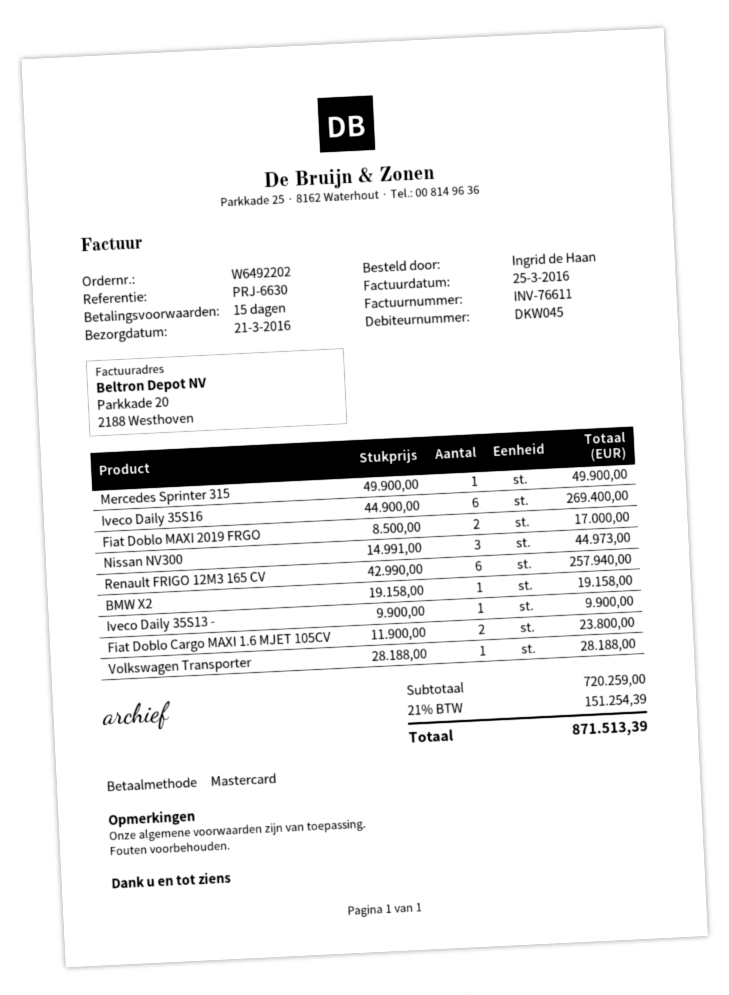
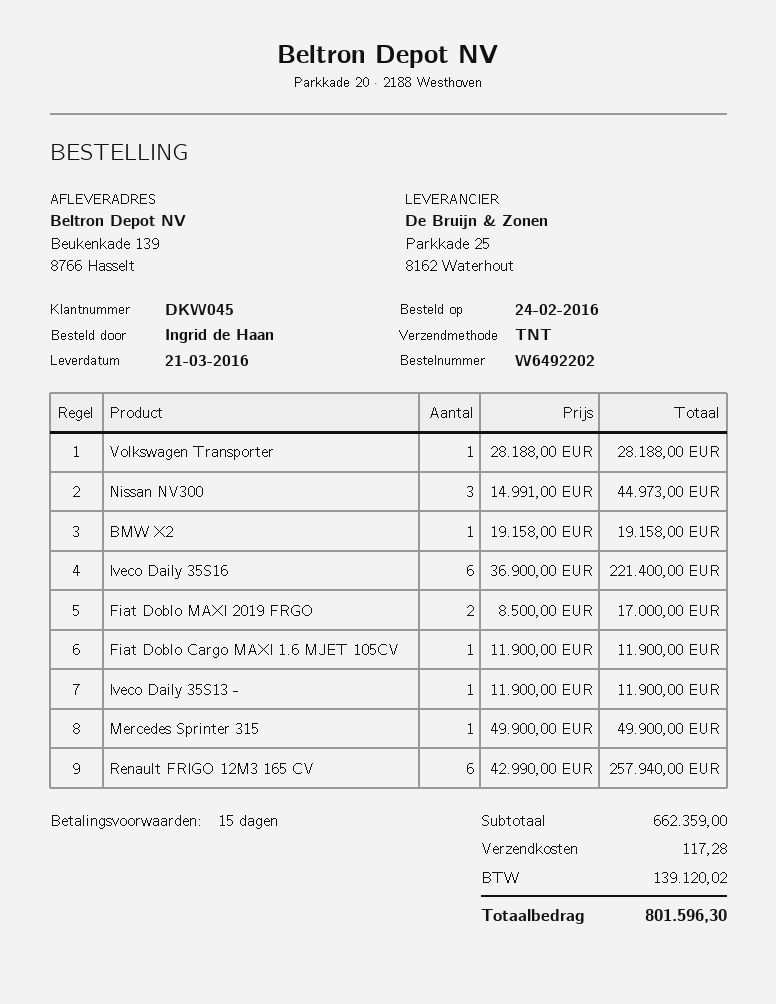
Iveco Daily 35S16: 6 x 44900.00 = 269400.00 -> 6 x 36900.00 = 221400.00
Iveco Daily 35S13 -: 1 x 9900.00 = 9900.00 -> 1 x 11900.00 = 11900.00
Fiat Doblo Cargo MAXI 1.6 MJET 105CV: 2 x 11900.00 = 23800.00 -> 1 x 11900.00 = 11900.00
subtotal: 720259.00 -> 662359.00
shipping: none -> 117.28
tax: 151254.39 -> 139120.02
total: 871513.39 -> 801596.30

